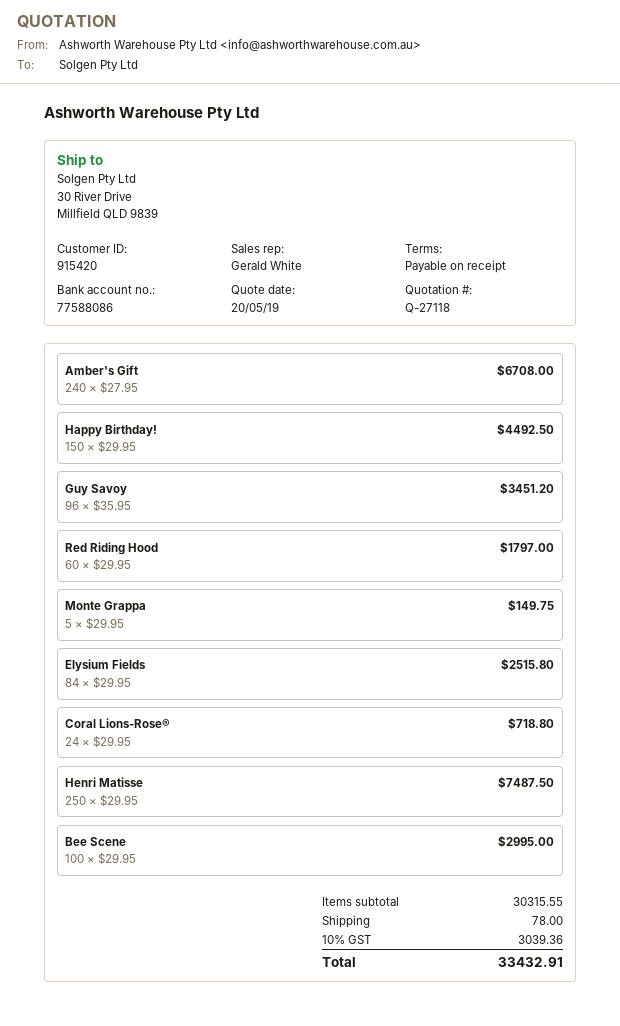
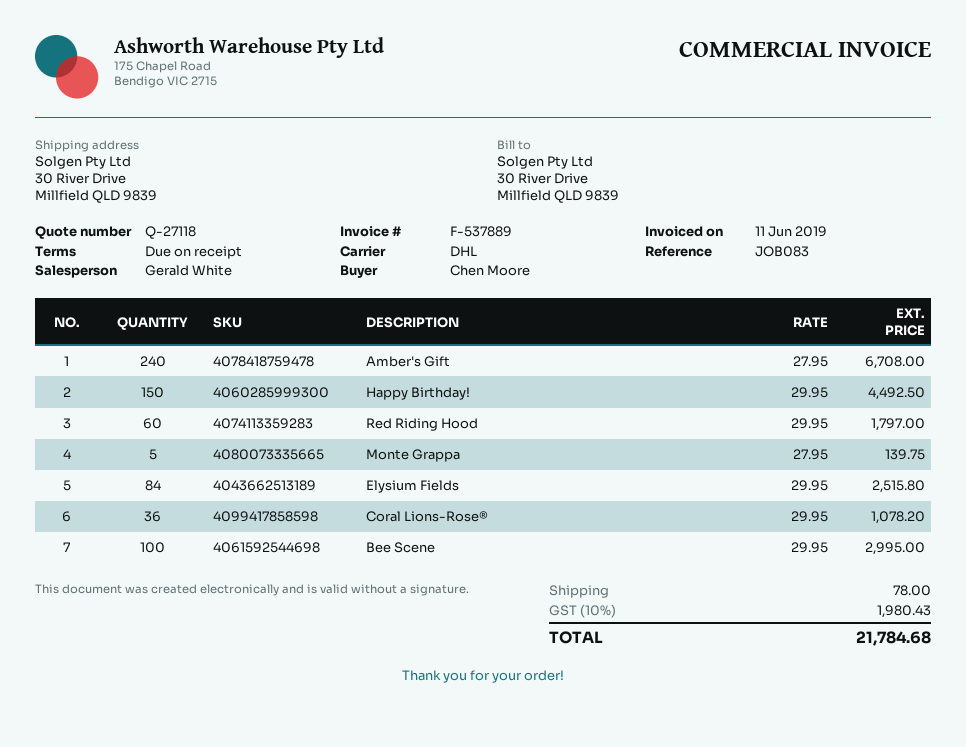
Guy Savoy: 96 x 35.95 = 3451.20 -> none
Monte Grappa: 5 x 29.95 = 149.75 -> 5 x 27.95 = 139.75
Coral Lions-Rose®: 24 x 29.95 = 718.80 -> 36 x 29.95 = 1078.20
Henri Matisse: 250 x 29.95 = 7487.50 -> none
tax: 10% = 3039.36 -> 10% = 1980.43
total: 33432.91 -> 21784.68

